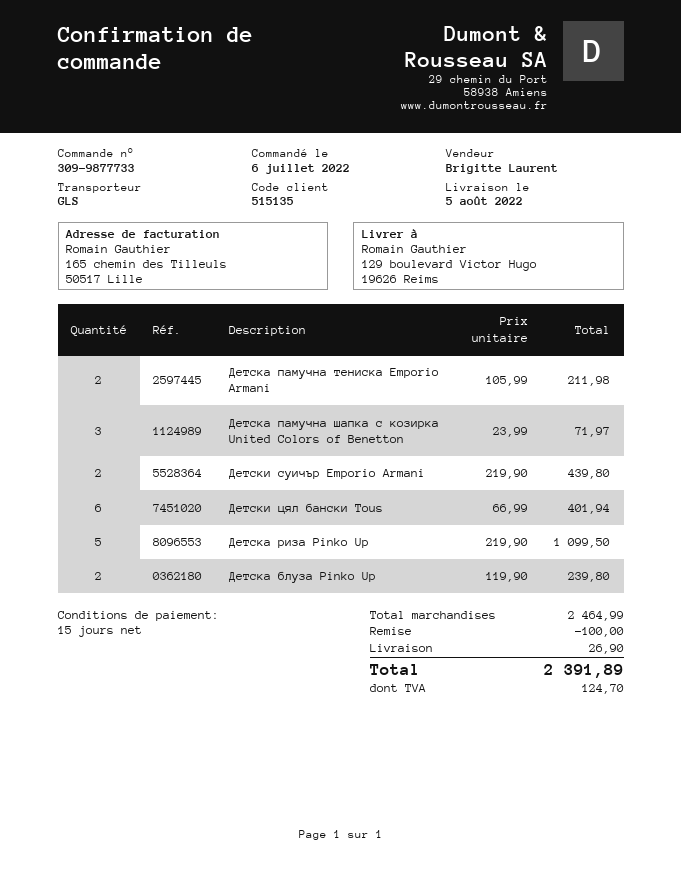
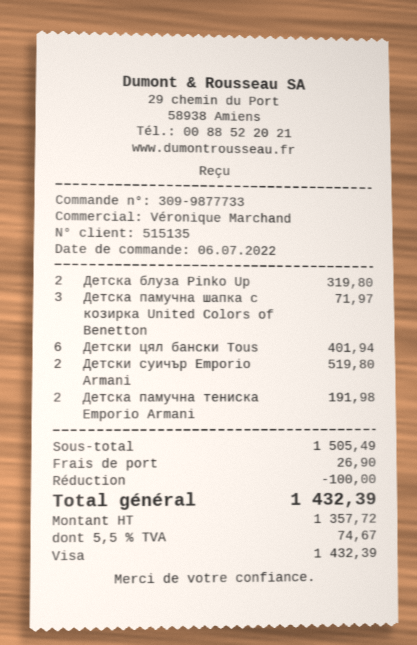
sales rep: Brigitte Laurent -> Véronique Marchand
Детска памучна тениска Emporio Armani: 2 for 211.98 -> 2 for 191.98
Детски суичър Emporio Armani: 2 for 439.80 -> 2 for 519.80
Детска риза Pinko Up: 5 for 1099.50 -> none
Детска блуза Pinko Up: 2 for 239.80 -> 2 for 319.80
subtotal: 2464.99 -> 1505.49
tax: 124.70 -> 74.67
total: 2391.89 -> 1432.39

